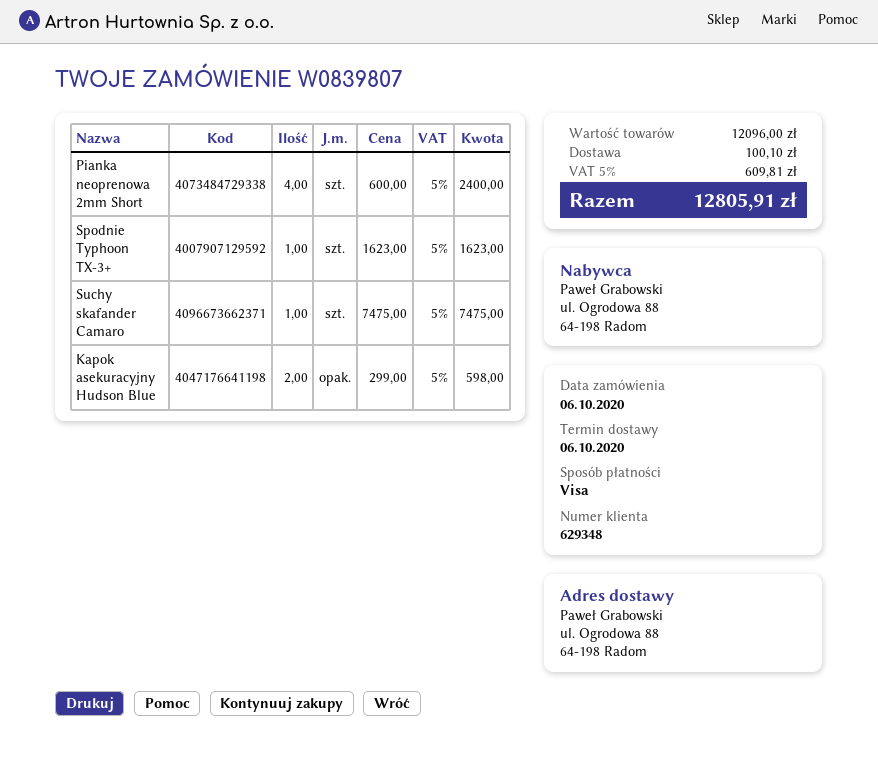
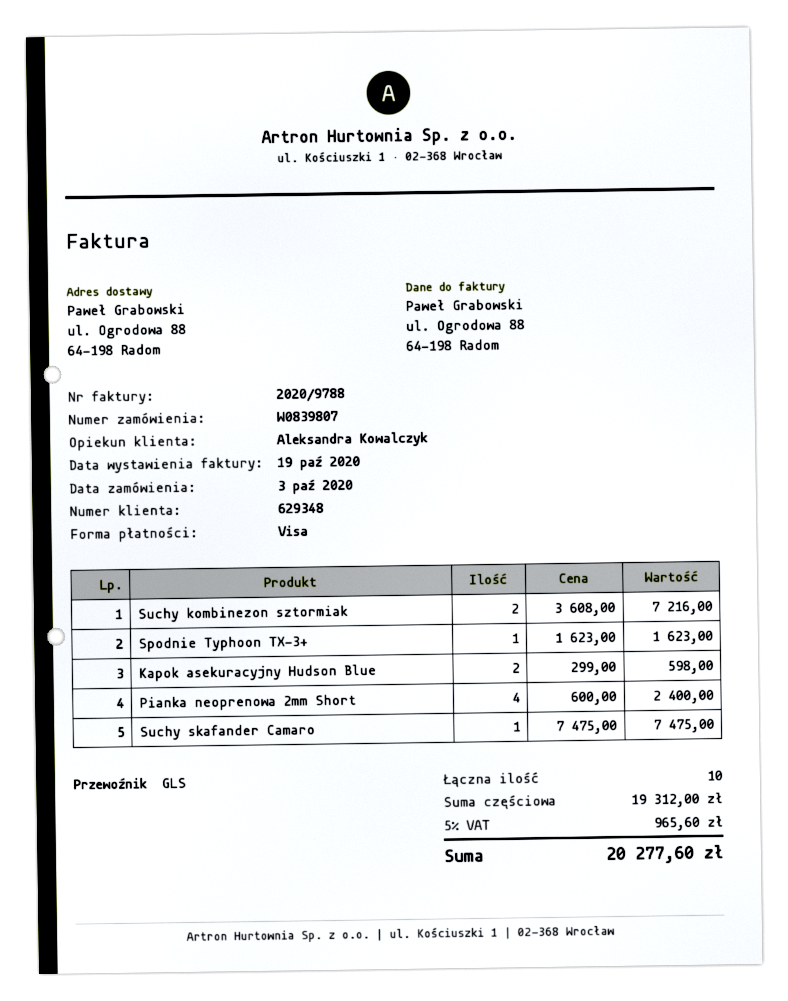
order date: 2020-10-06 -> 2020-10-03
Suchy kombinezon sztormiak: none -> 2 x 3608.00 = 7216.00
subtotal: 12096.00 -> 19312.00
shipping: 100.10 -> none
tax: 5% = 609.81 -> 5% = 965.60
total: 12805.91 -> 20277.60

